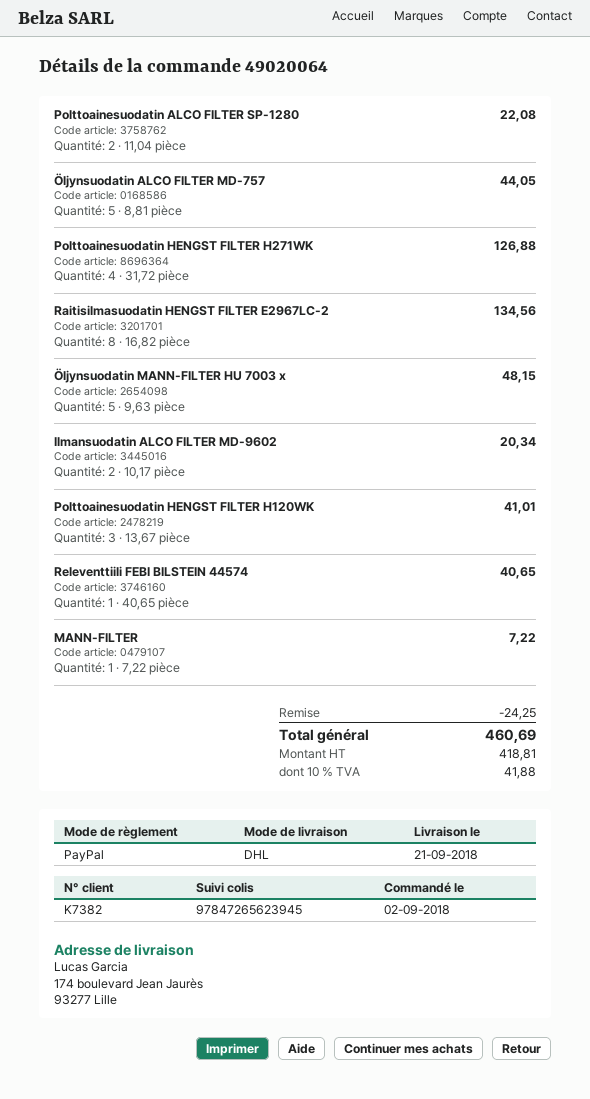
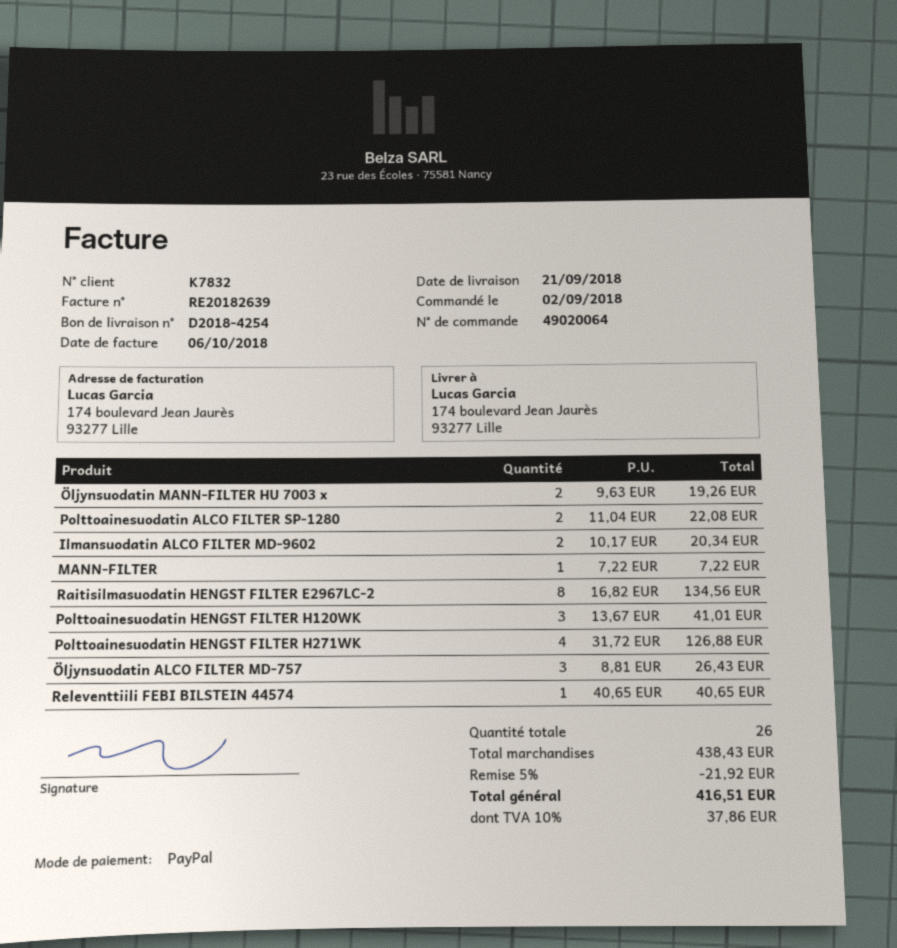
customer number: K7382 -> K7832
Öljynsuodatin ALCO FILTER MD-757: 5 x 8.81 = 44.05 -> 3 x 8.81 = 26.43
Öljynsuodatin MANN-FILTER HU 7003 x: 5 x 9.63 = 48.15 -> 2 x 9.63 = 19.26
discount: 24.25 -> 21.92
tax: 10% = 41.88 -> 10% = 37.86
total: 460.69 -> 416.51

